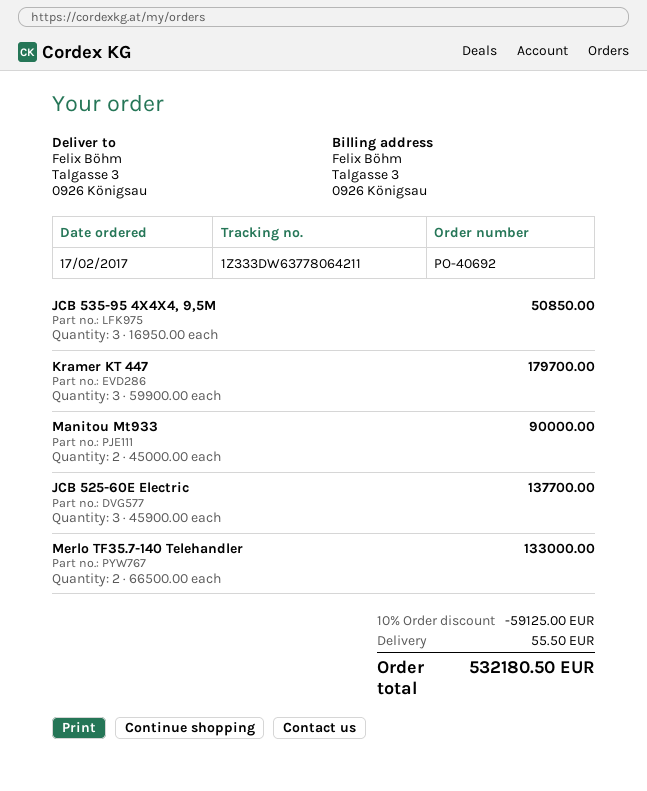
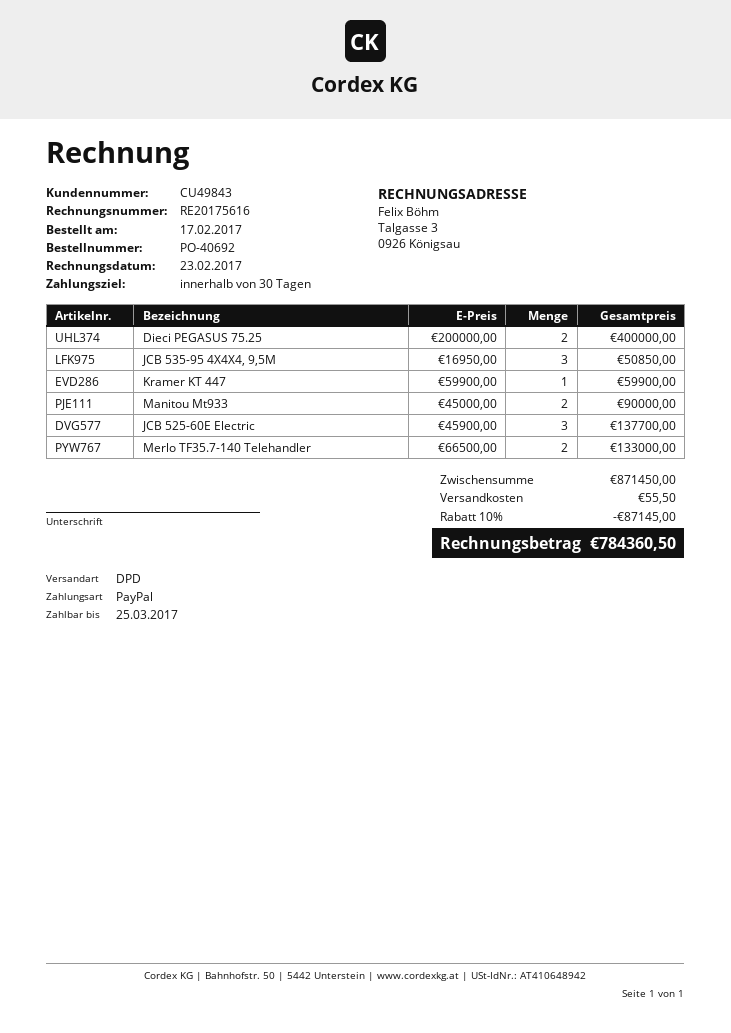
Kramer KT 447: 3 x 59900.00 = 179700.00 -> 1 x 59900.00 = 59900.00
Dieci PEGASUS 75.25: none -> 2 x 200000.00 = 400000.00
discount: 10% = 59125.00 -> 10% = 87145.00
total: 532180.50 -> 784360.50

